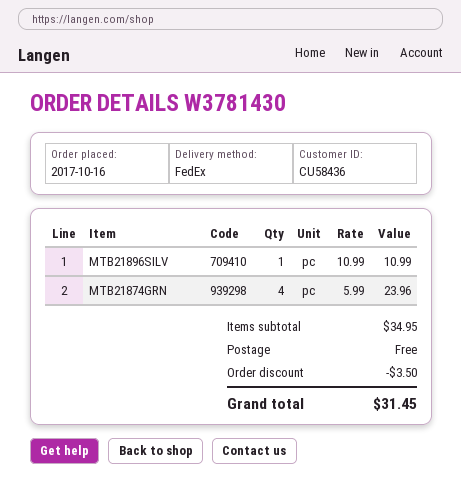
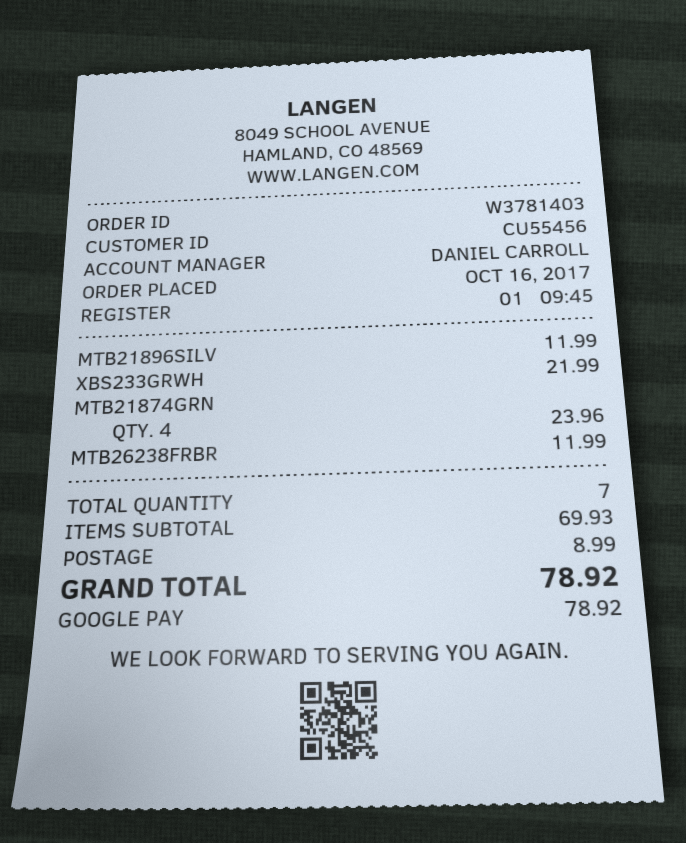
order number: W3781430 -> W3781403
customer number: CU58436 -> CU55456
MTB21896SILV: 1 for 10.99 -> 1 for 11.99
XBS233GRWH: none -> 1 for 21.99
MTB26238FRBR: none -> 1 for 11.99
subtotal: 34.95 -> 69.93
discount: 3.50 -> none
shipping: 0.00 -> 8.99
total: 31.45 -> 78.92

